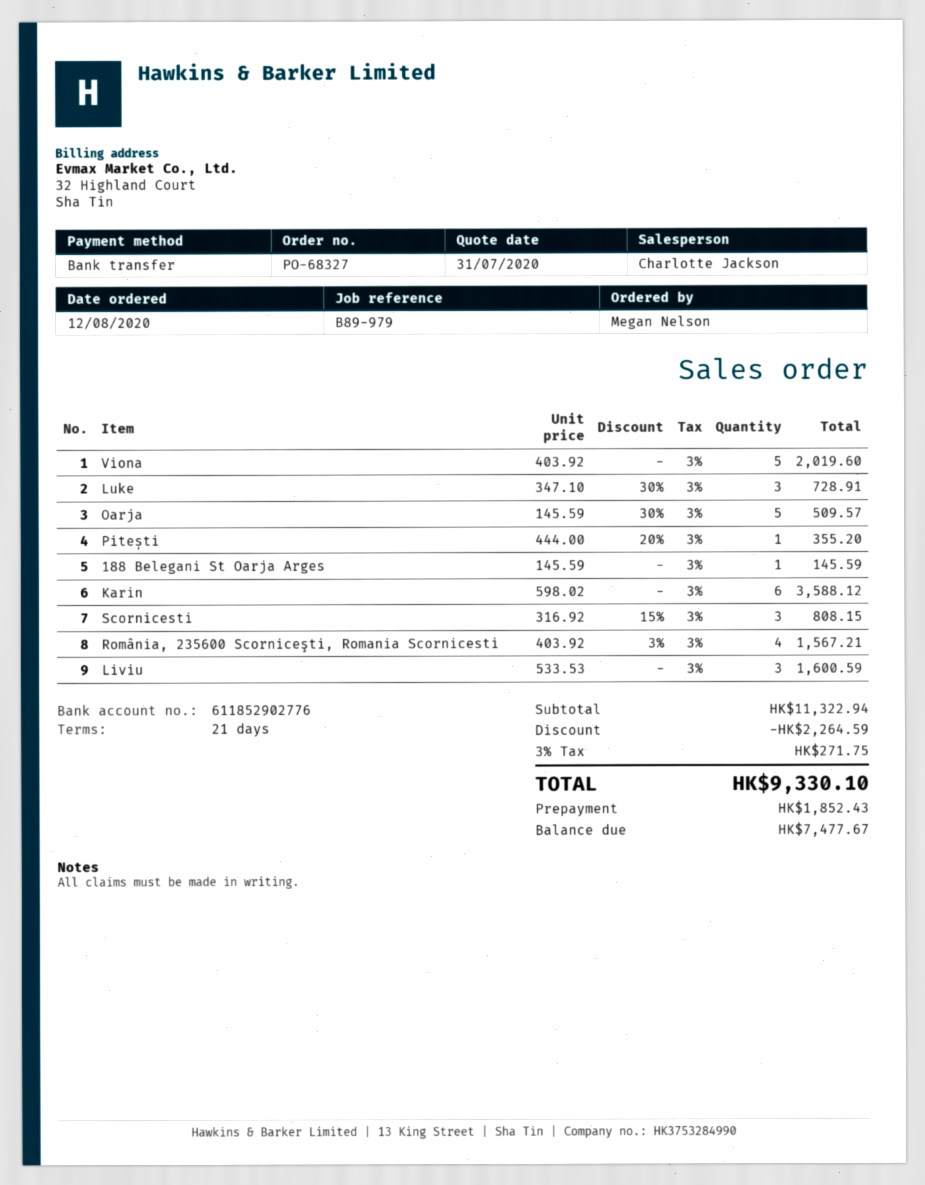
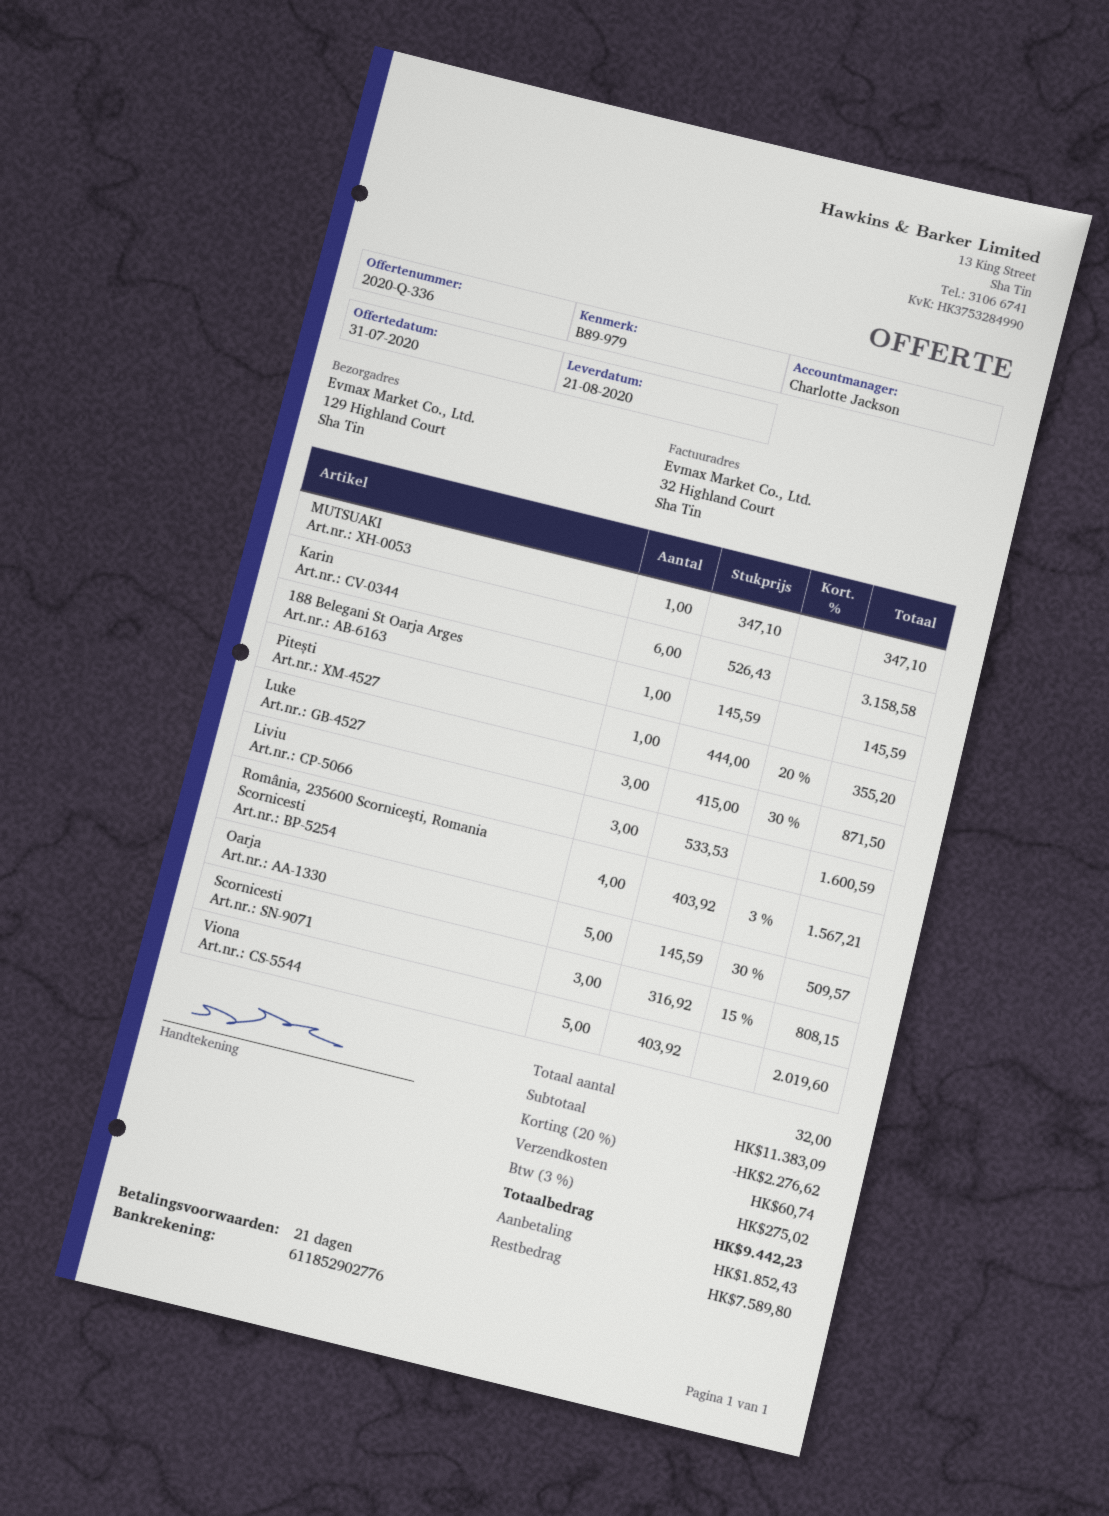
Luke: 3 x 347.10 - 30% = 728.91 -> 3 x 415.00 - 30% = 871.50
Karin: 6 x 598.02 = 3588.12 -> 6 x 526.43 = 3158.58
MUTSUAKI: none -> 1 x 347.10 = 347.10
subtotal: 11322.94 -> 11383.09
discount: 2264.59 -> 2276.62
shipping: none -> 60.74
tax: 3% = 271.75 -> 3% = 275.02
total: 9330.10 -> 9442.23
balance: 7477.67 -> 7589.80

